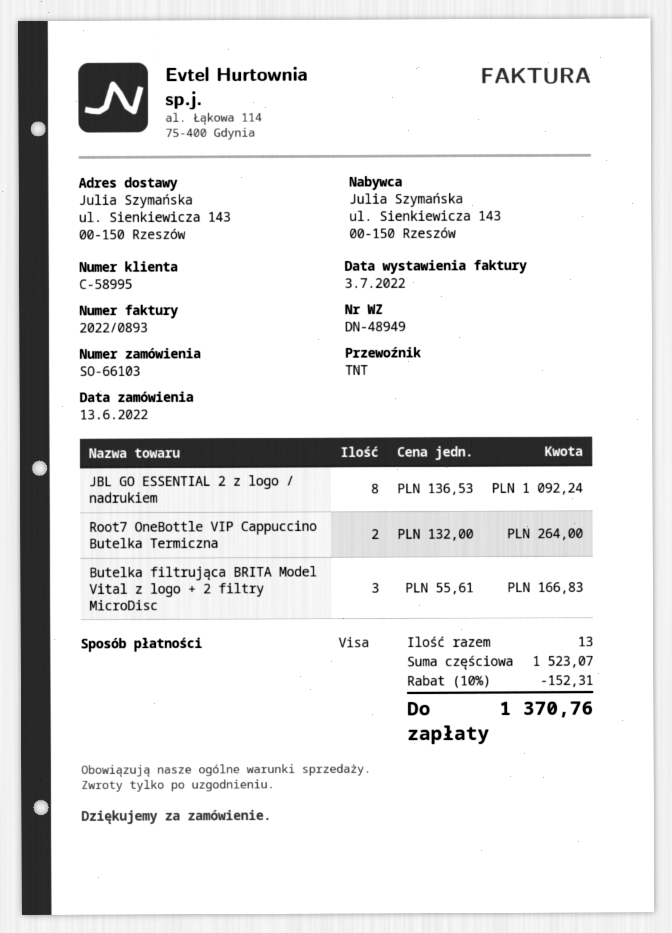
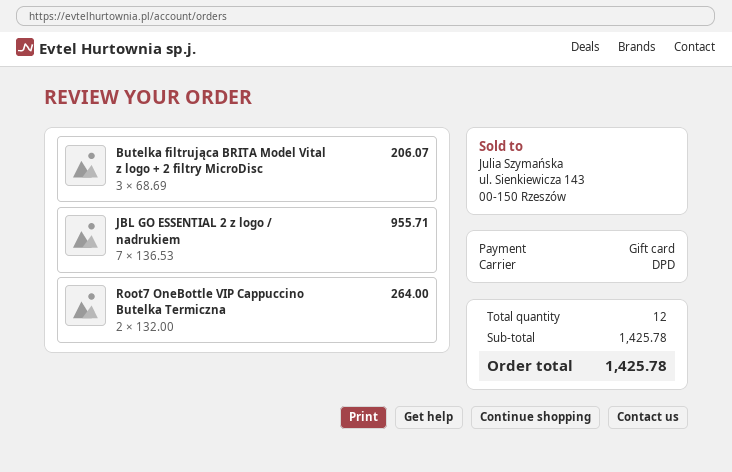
payment method: Visa -> gift card
shipping method: TNT -> DPD
JBL GO ESSENTIAL 2 z logo / nadrukiem: 8 x 136.53 = 1092.24 -> 7 x 136.53 = 955.71
Butelka filtrująca BRITA Model Vital z logo + 2 filtry MicroDisc: 3 x 55.61 = 166.83 -> 3 x 68.69 = 206.07
total quantity: 13 -> 12
subtotal: 1523.07 -> 1425.78
discount: 10% = 152.31 -> none
total: 1370.76 -> 1425.78

